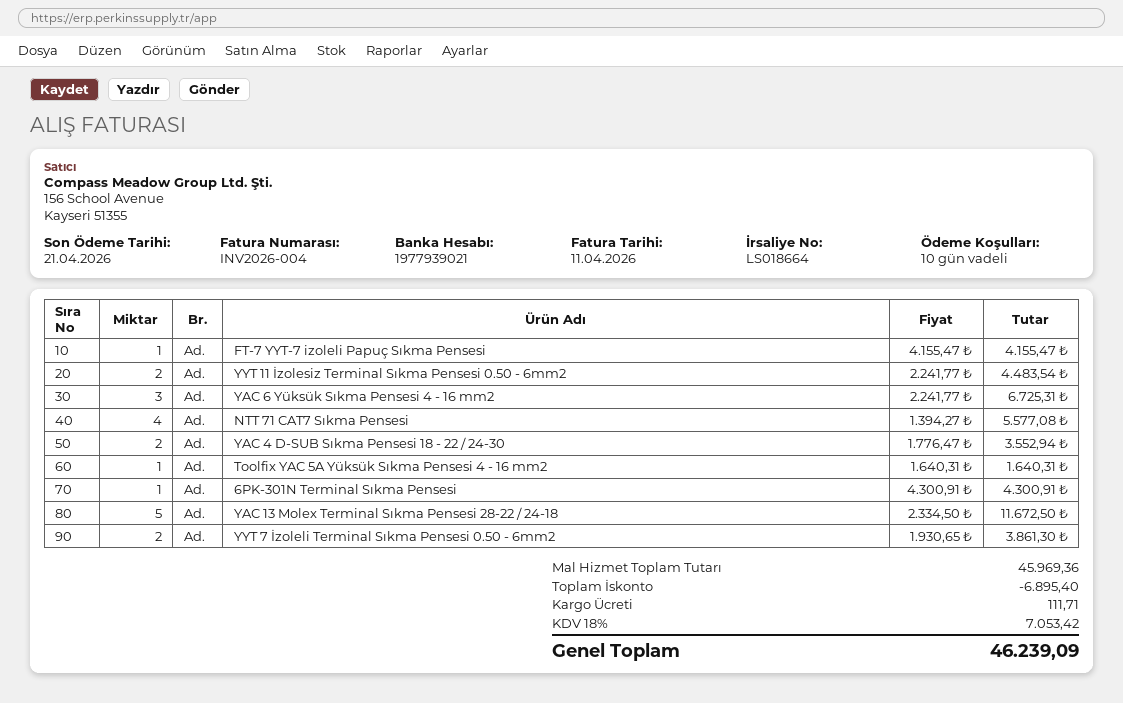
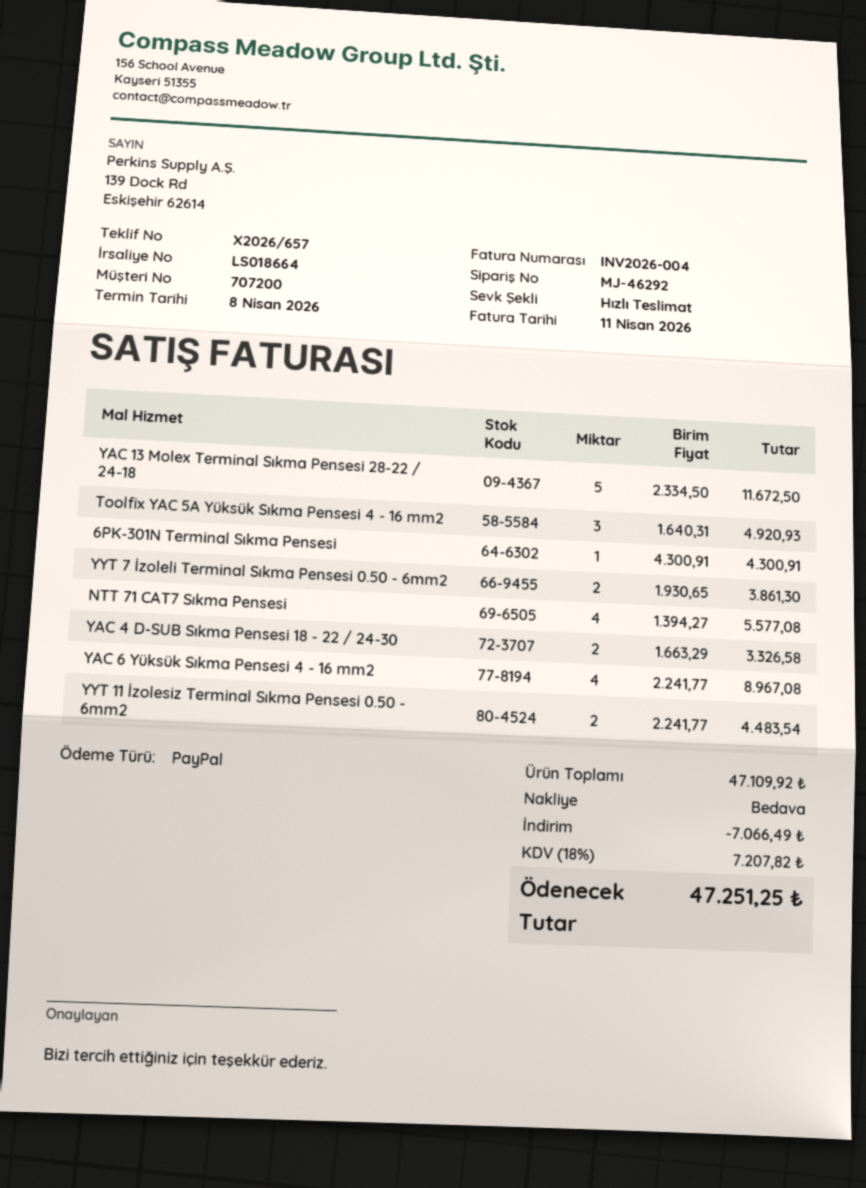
FT-7 YYT-7 izoleli Papuç Sıkma Pensesi: 1 x 4155.47 = 4155.47 -> none
YAC 6 Yüksük Sıkma Pensesi 4 - 16 mm2: 3 x 2241.77 = 6725.31 -> 4 x 2241.77 = 8967.08
YAC 4 D-SUB Sıkma Pensesi 18 - 22 / 24-30: 2 x 1776.47 = 3552.94 -> 2 x 1663.29 = 3326.58
Toolfix YAC 5A Yüksük Sıkma Pensesi 4 - 16 mm2: 1 x 1640.31 = 1640.31 -> 3 x 1640.31 = 4920.93
subtotal: 45969.36 -> 47109.92
discount: 6895.40 -> 7066.49
shipping: 111.71 -> 0.00
tax: 18% = 7053.42 -> 18% = 7207.82
total: 46239.09 -> 47251.25

